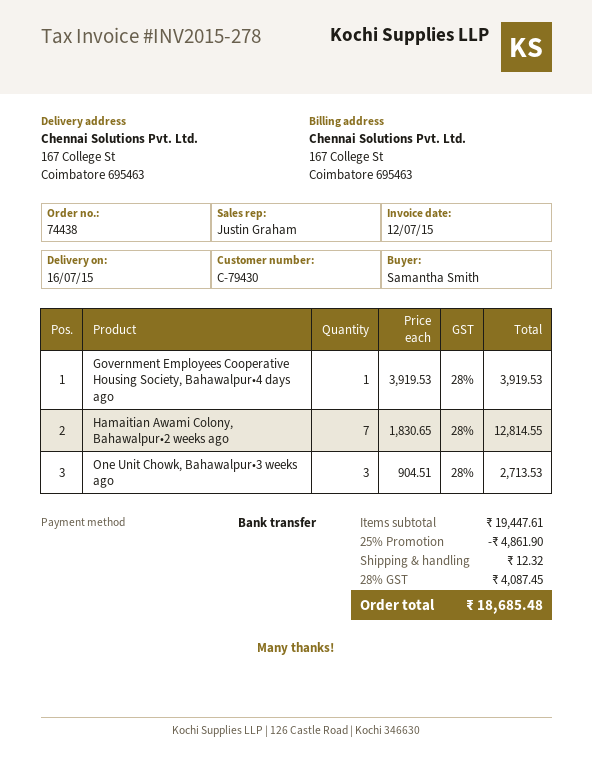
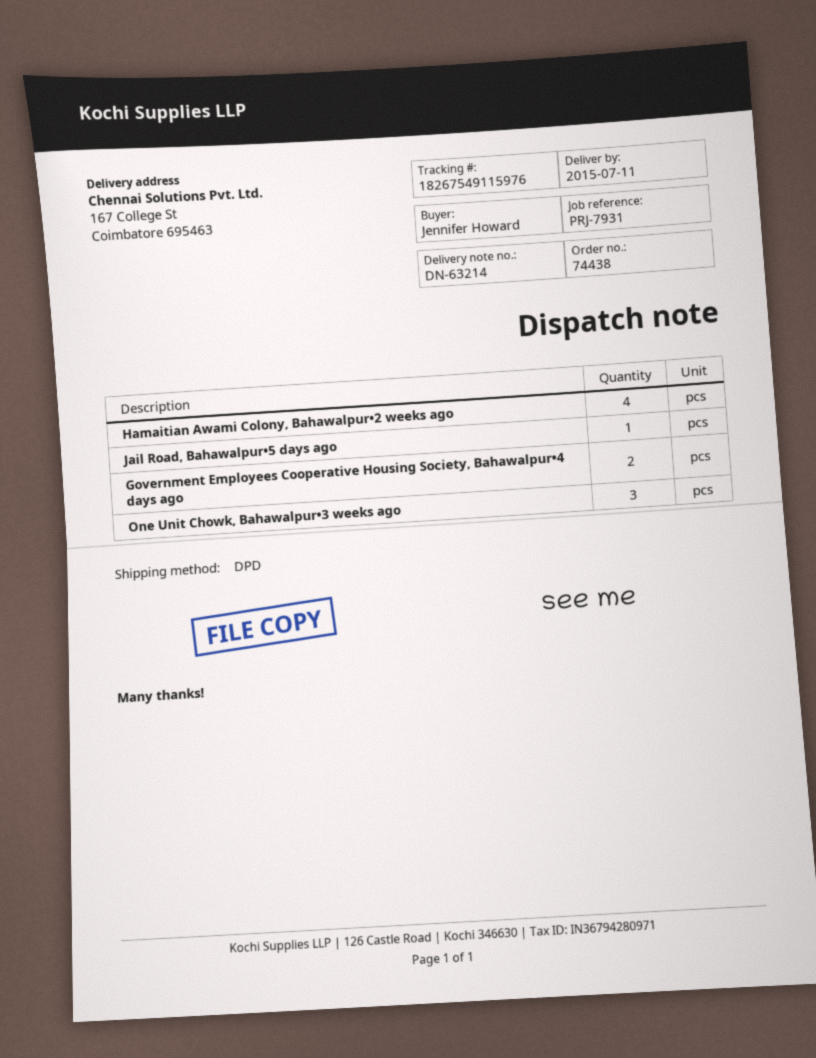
delivery date: 2015-07-16 -> 2015-07-11
ordered by: Samantha Smith -> Jennifer Howard
Government Employees Cooperative Housing Society, Bahawalpur•4 days ago: 1 -> 2
Hamaitian Awami Colony, Bahawalpur•2 weeks ago: 7 -> 4
Jail Road, Bahawalpur•5 days ago: none -> 1

